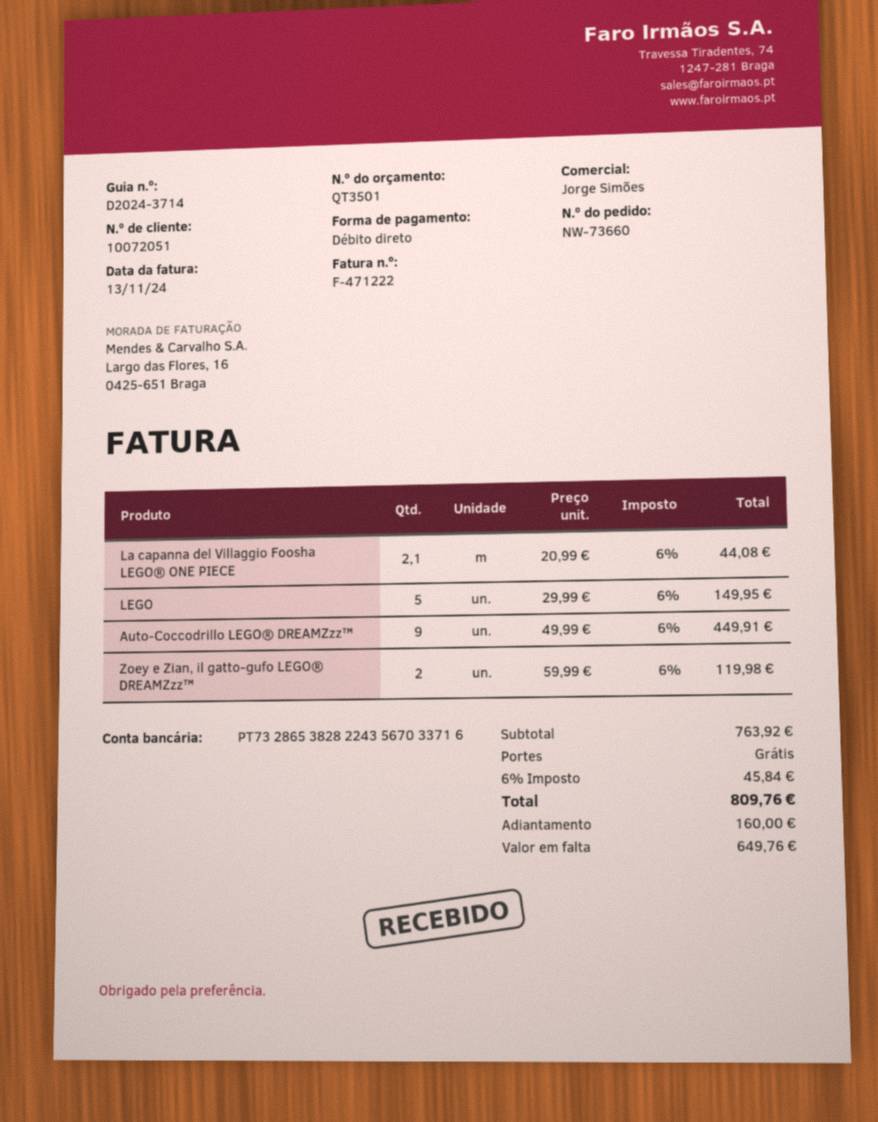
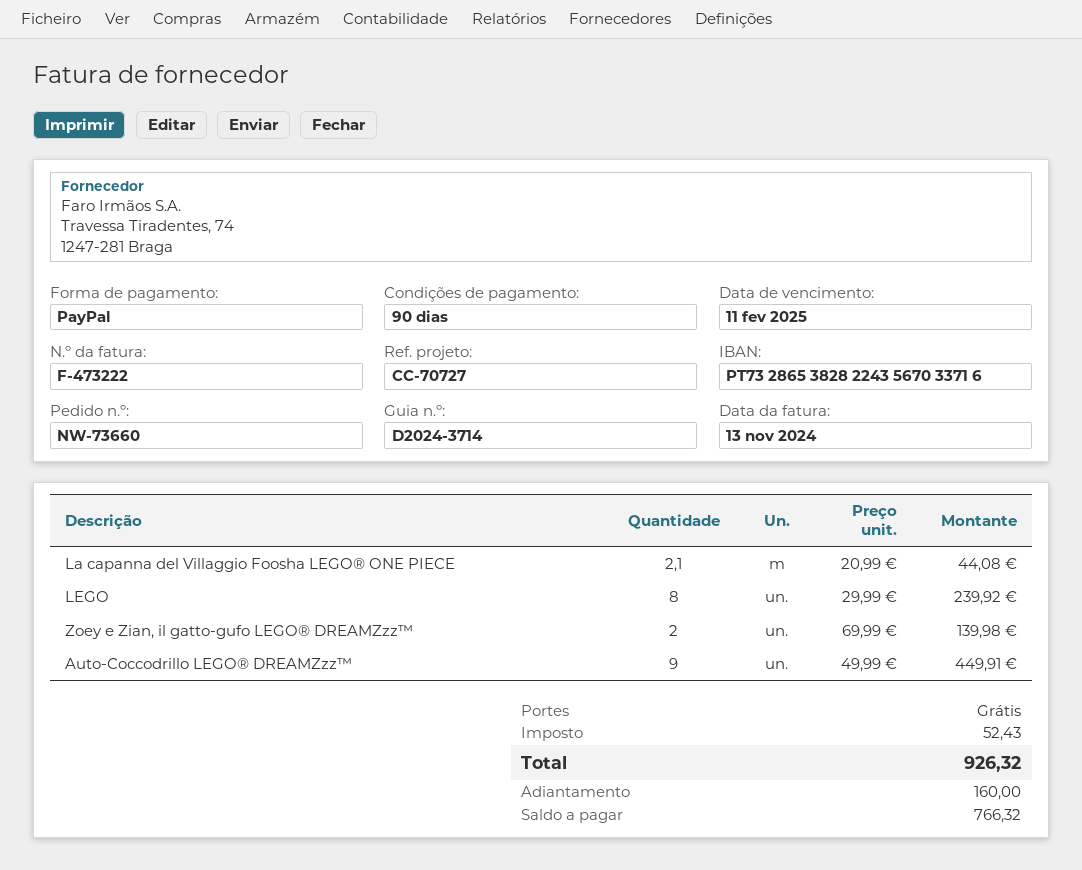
invoice number: F-471222 -> F-473222
payment method: direct debit -> PayPal
LEGO: 5 x 29.99 = 149.95 -> 8 x 29.99 = 239.92
Zoey e Zian, il gatto-gufo LEGO® DREAMZzz™: 2 x 59.99 = 119.98 -> 2 x 69.99 = 139.98
tax: 45.84 -> 52.43
total: 809.76 -> 926.32
balance: 649.76 -> 766.32

